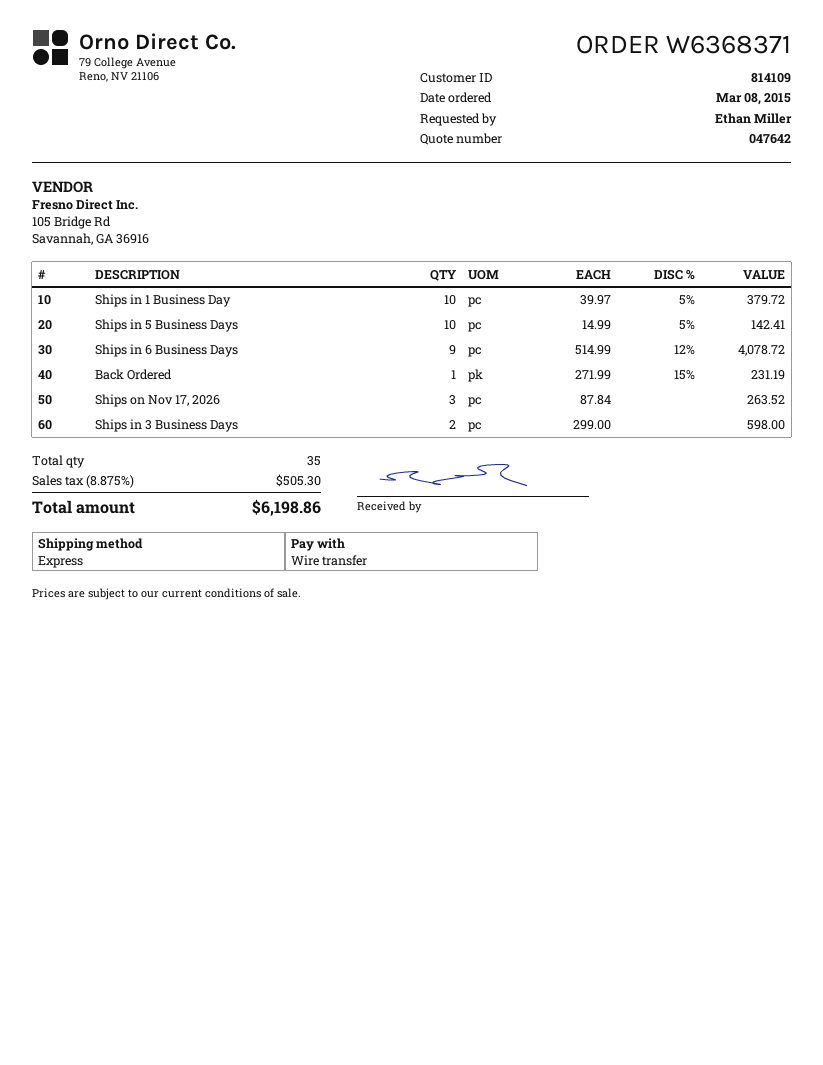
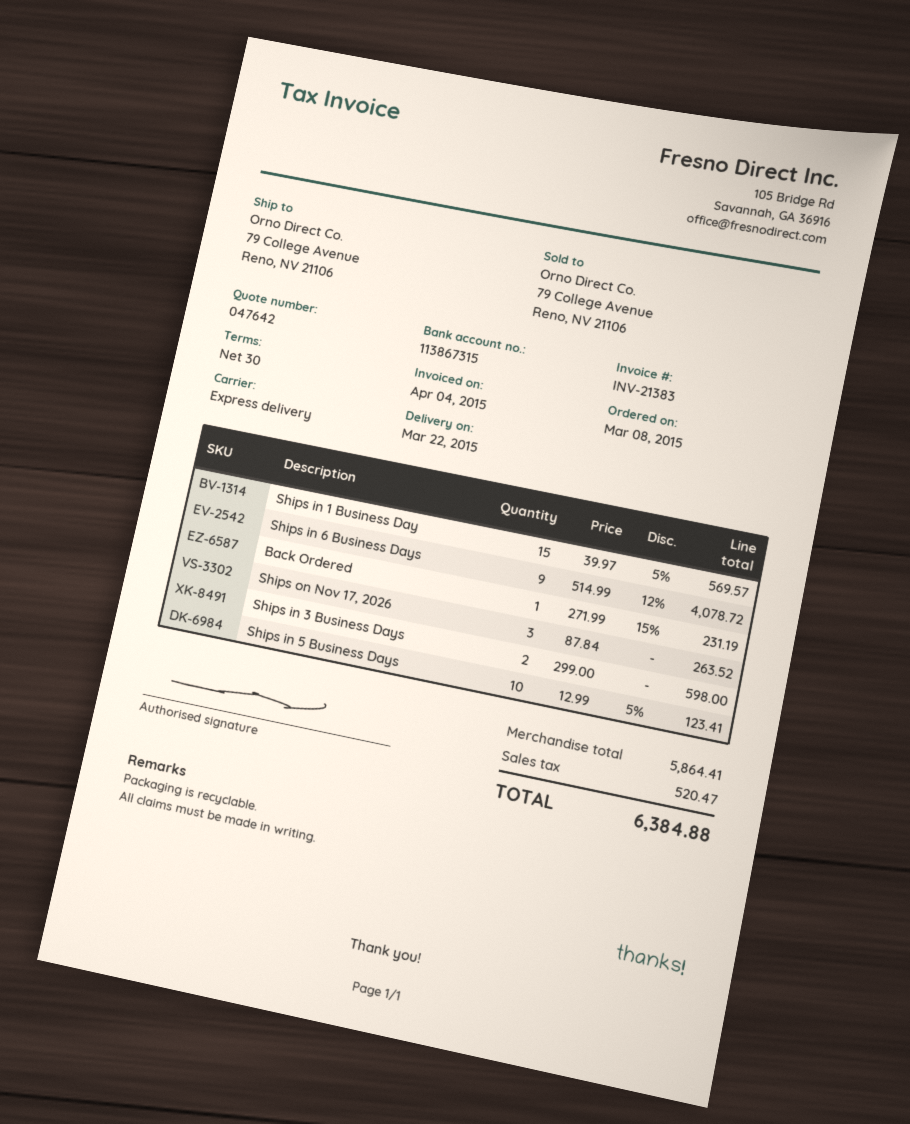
Ships in 1 Business Day: 10 x 39.97 - 5% = 379.72 -> 15 x 39.97 - 5% = 569.57
Ships in 5 Business Days: 10 x 14.99 - 5% = 142.41 -> 10 x 12.99 - 5% = 123.41
tax: 505.30 -> 520.47
total: 6198.86 -> 6384.88

